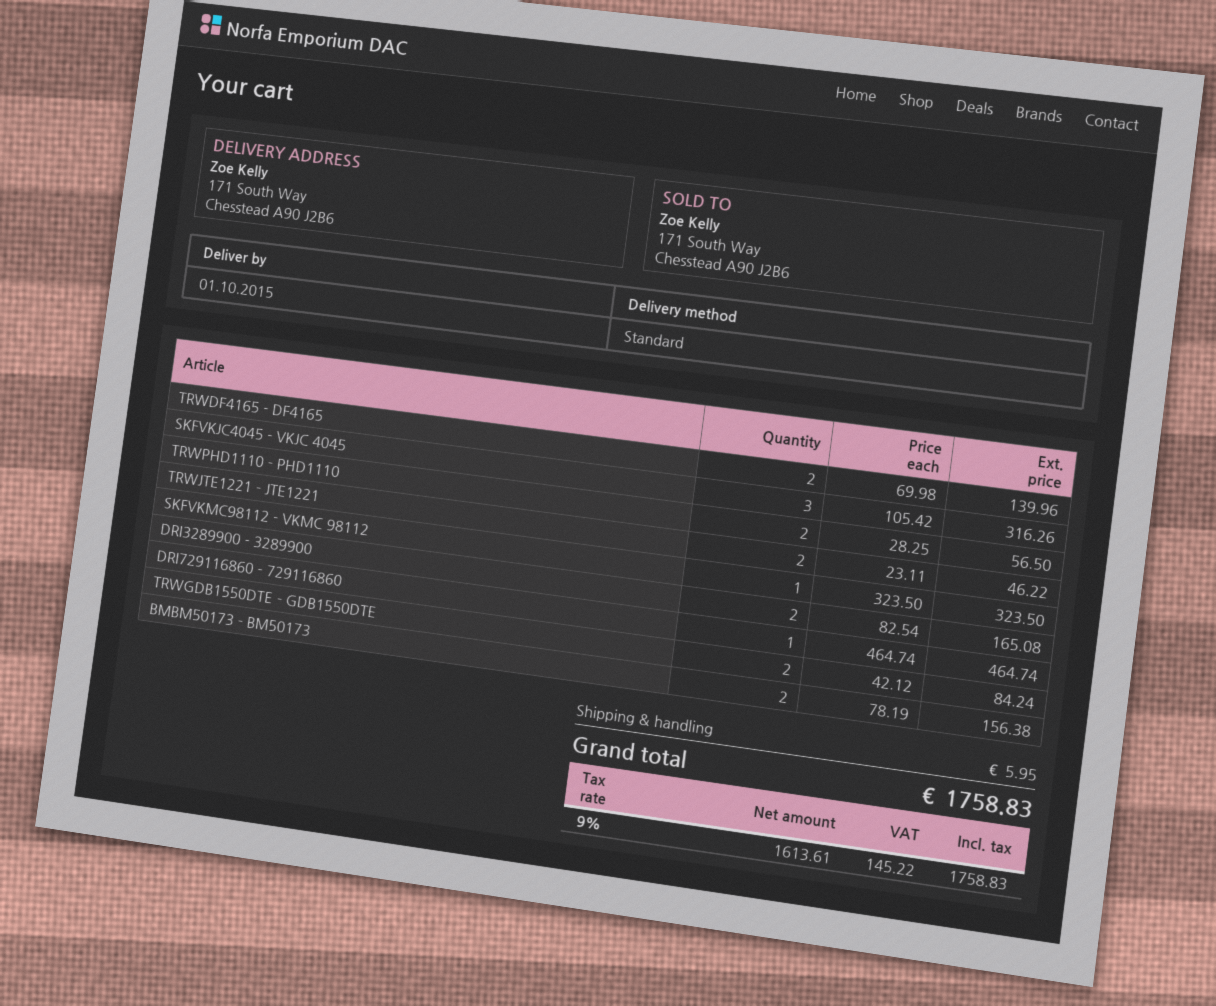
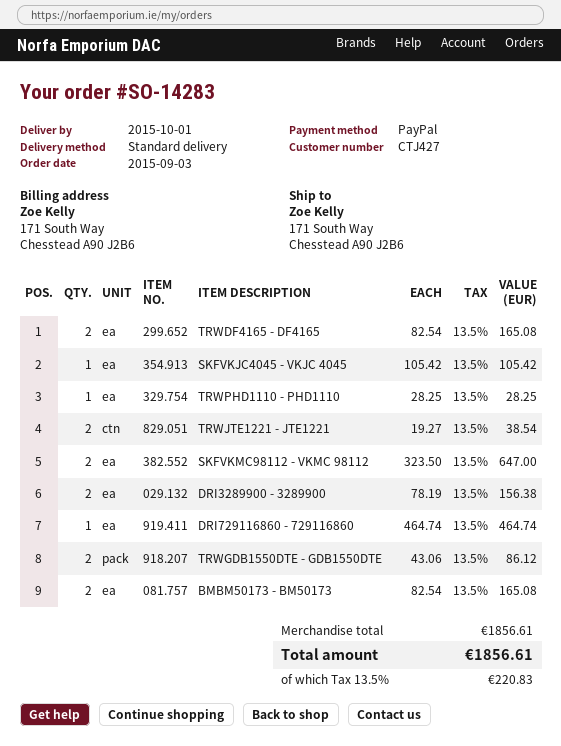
TRWDF4165 - DF4165: 2 x 69.98 = 139.96 -> 2 x 82.54 = 165.08
SKFVKJC4045 - VKJC 4045: 3 x 105.42 = 316.26 -> 1 x 105.42 = 105.42
TRWPHD1110 - PHD1110: 2 x 28.25 = 56.50 -> 1 x 28.25 = 28.25
TRWJTE1221 - JTE1221: 2 x 23.11 = 46.22 -> 2 x 19.27 = 38.54
SKFVKMC98112 - VKMC 98112: 1 x 323.50 = 323.50 -> 2 x 323.50 = 647.00
DRI3289900 - 3289900: 2 x 82.54 = 165.08 -> 2 x 78.19 = 156.38
TRWGDB1550DTE - GDB1550DTE: 2 x 42.12 = 84.24 -> 2 x 43.06 = 86.12
BMBM50173 - BM50173: 2 x 78.19 = 156.38 -> 2 x 82.54 = 165.08
shipping: 5.95 -> none
tax: 9% = 145.22 -> 13.5% = 220.83
total: 1758.83 -> 1856.61

